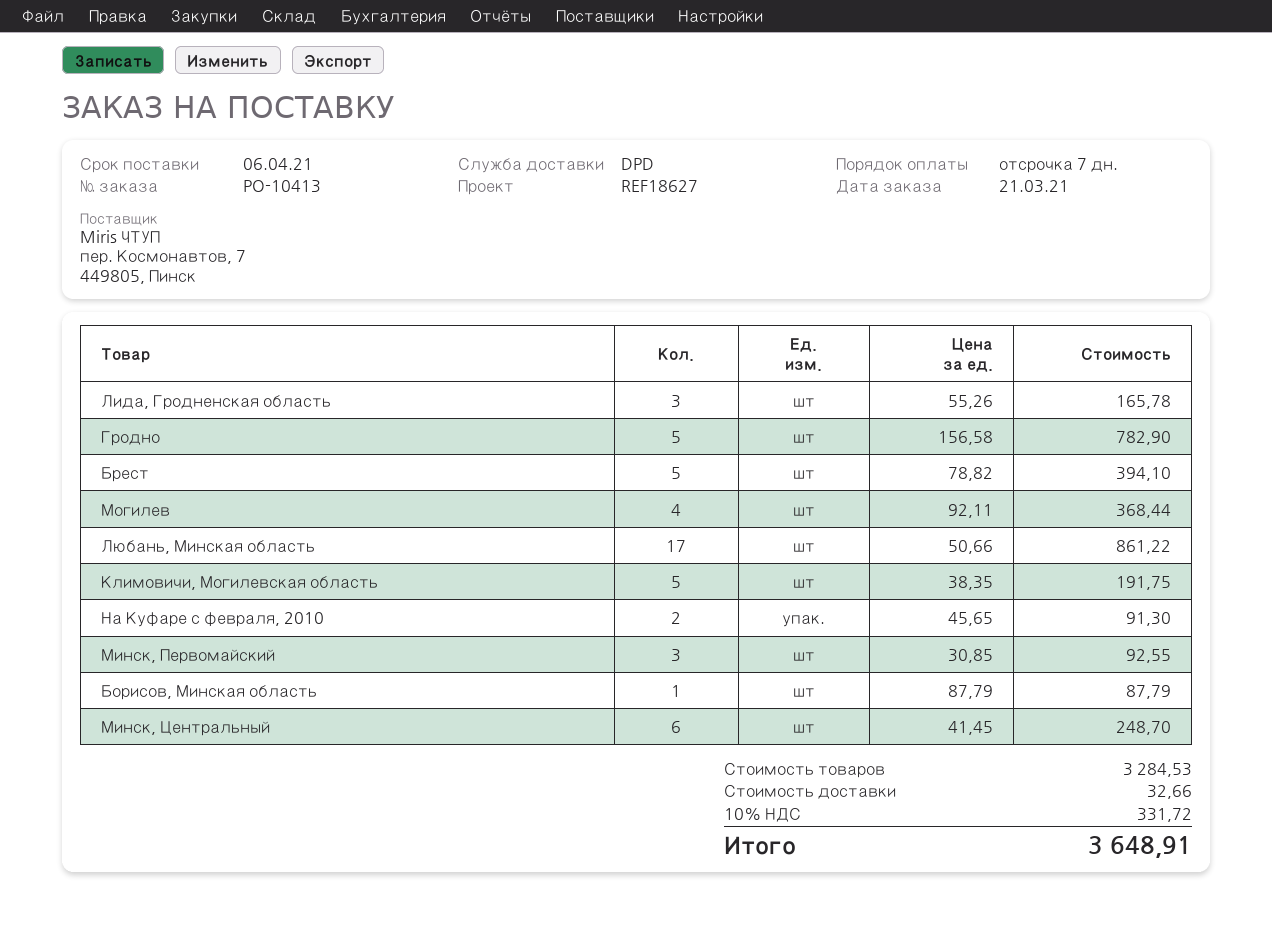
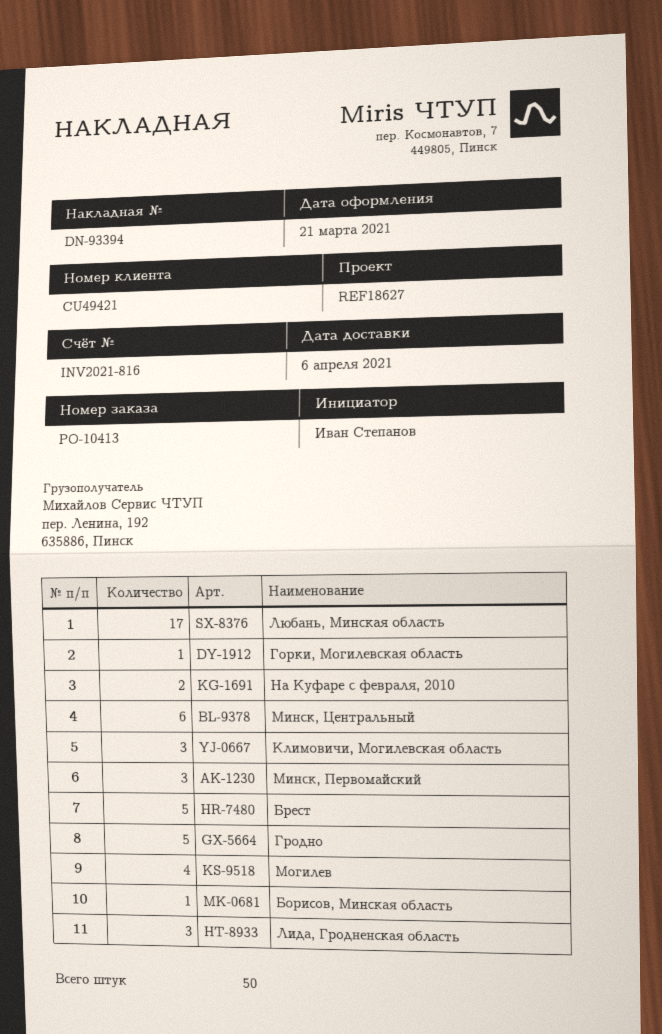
Климовичи, Могилевская область: 5 -> 3
Горки, Могилевская область: none -> 1

